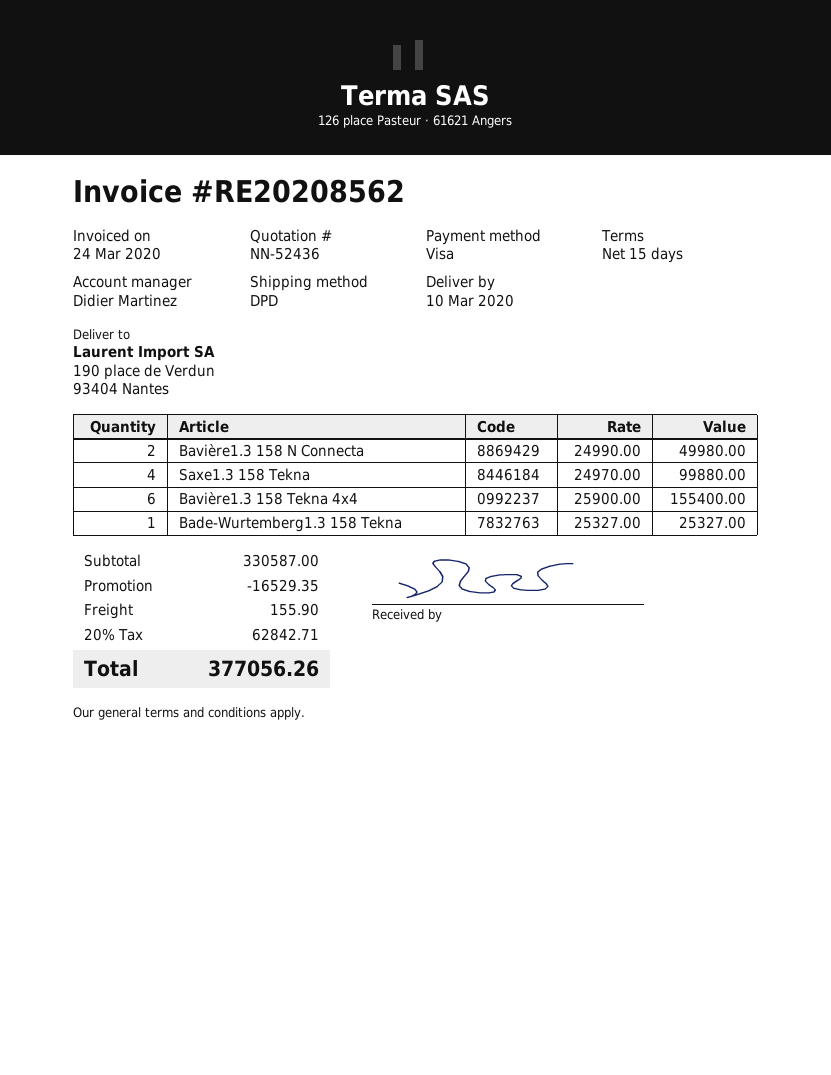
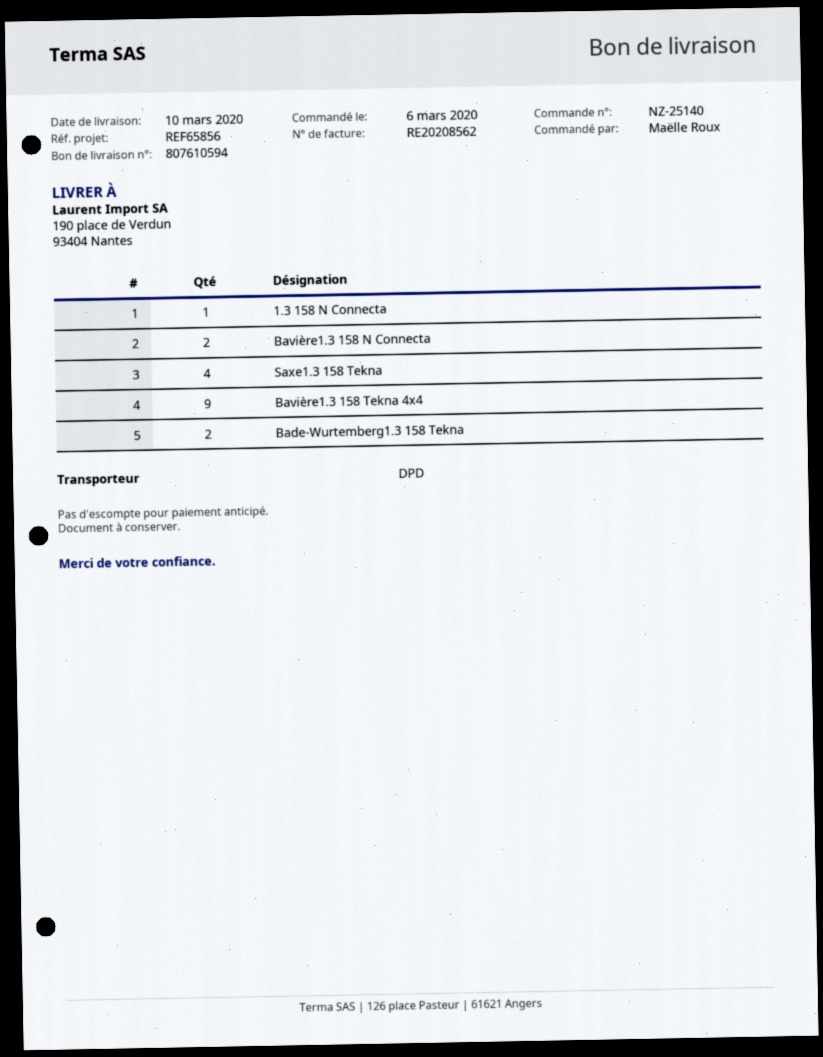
Bavière1.3 158 Tekna 4x4: 6 -> 9
Bade-Wurtemberg1.3 158 Tekna: 1 -> 2
1.3 158 N Connecta: none -> 1

